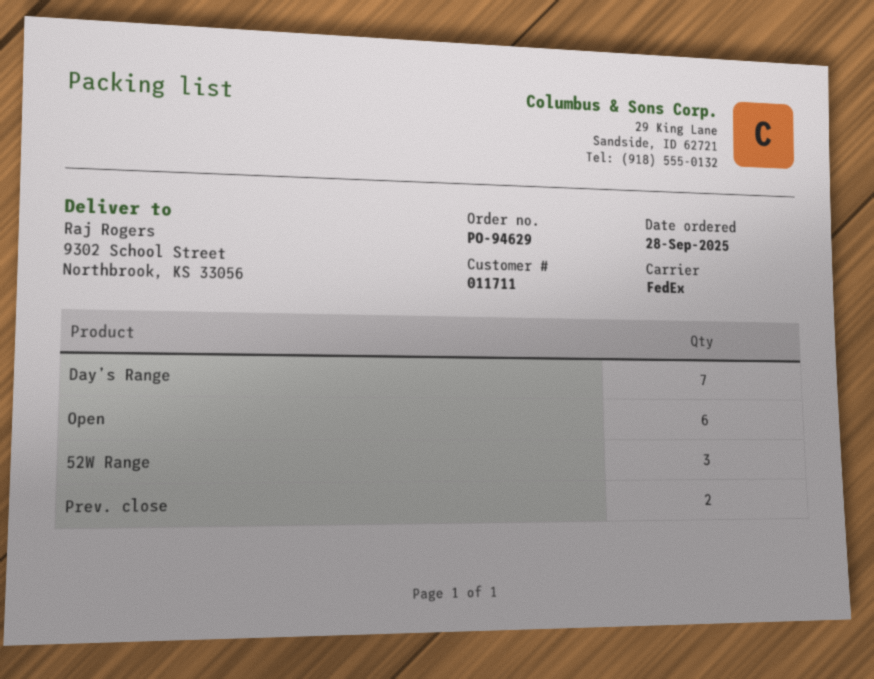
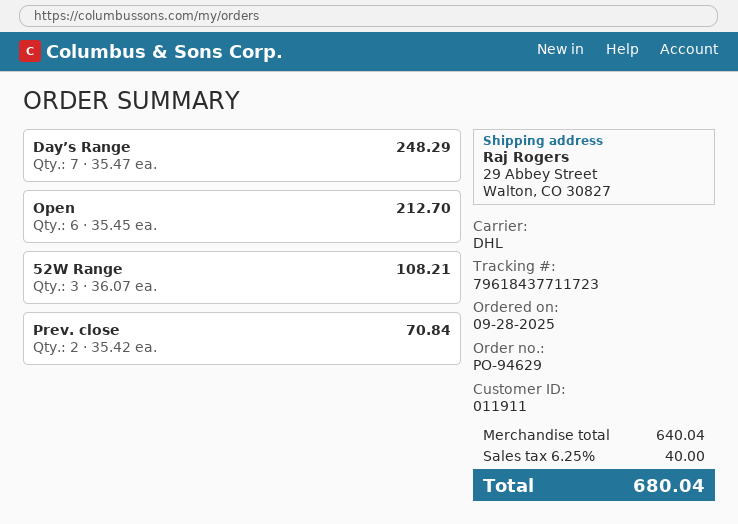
customer number: 011711 -> 011911
shipping method: FedEx -> DHL
ship to: 9302 School Street, Northbrook, KS 33056 -> 29 Abbey Street, Walton, CO 30827

